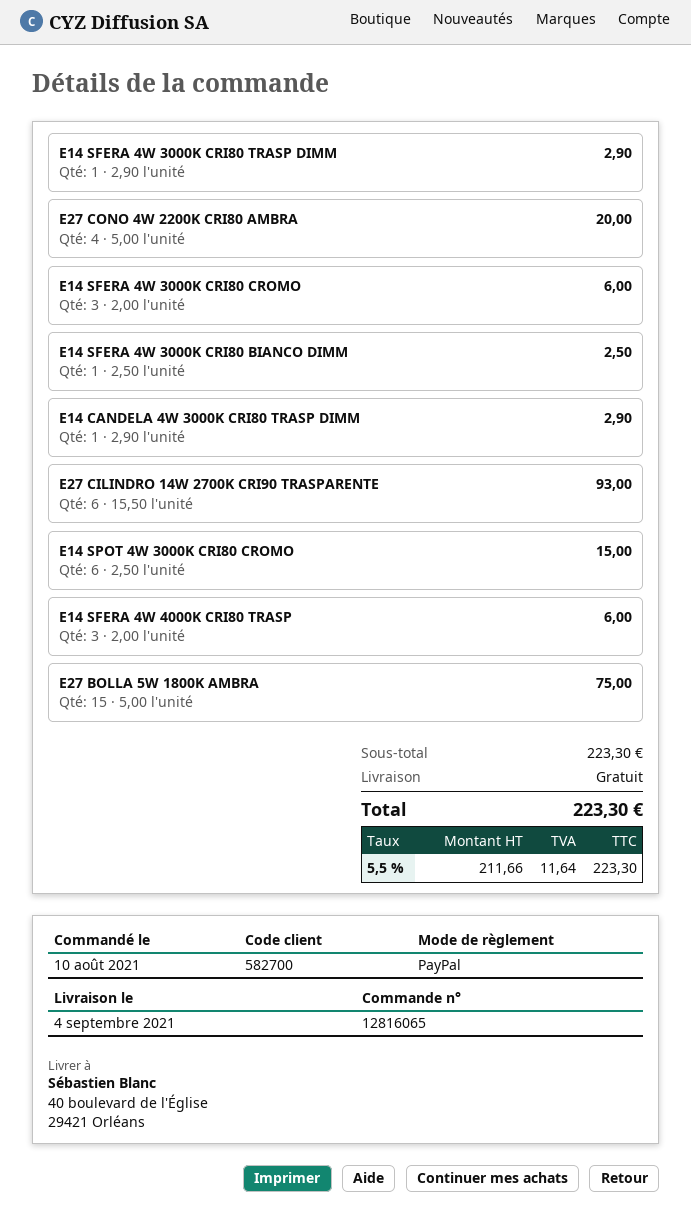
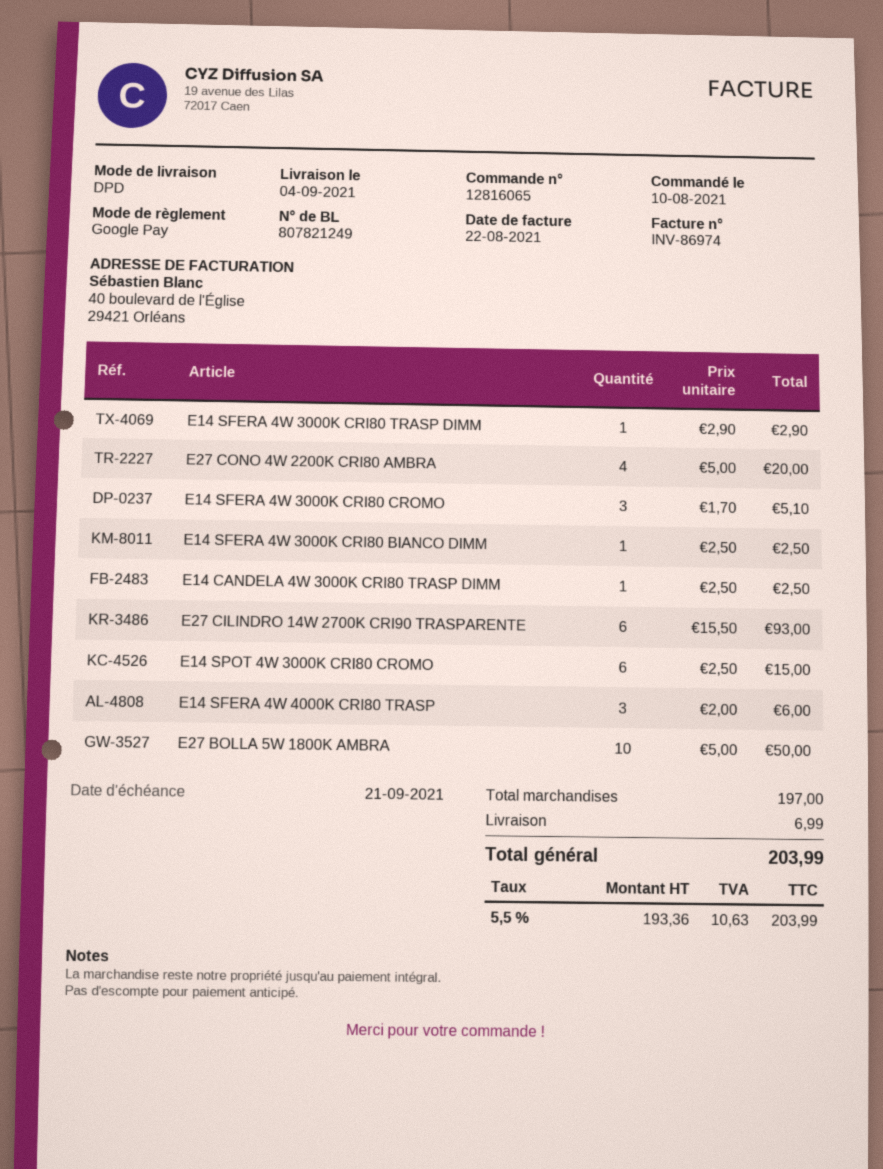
payment method: PayPal -> Google Pay
E14 SFERA 4W 3000K CRI80 CROMO: 3 x 2.00 = 6.00 -> 3 x 1.70 = 5.10
E14 CANDELA 4W 3000K CRI80 TRASP DIMM: 1 x 2.90 = 2.90 -> 1 x 2.50 = 2.50
E27 BOLLA 5W 1800K AMBRA: 15 x 5.00 = 75.00 -> 10 x 5.00 = 50.00
subtotal: 223.30 -> 197.00
shipping: 0.00 -> 6.99
net: 211.66 -> 193.36
tax: 5.5% = 11.64 -> 5.5% = 10.63
total: 223.30 -> 203.99

